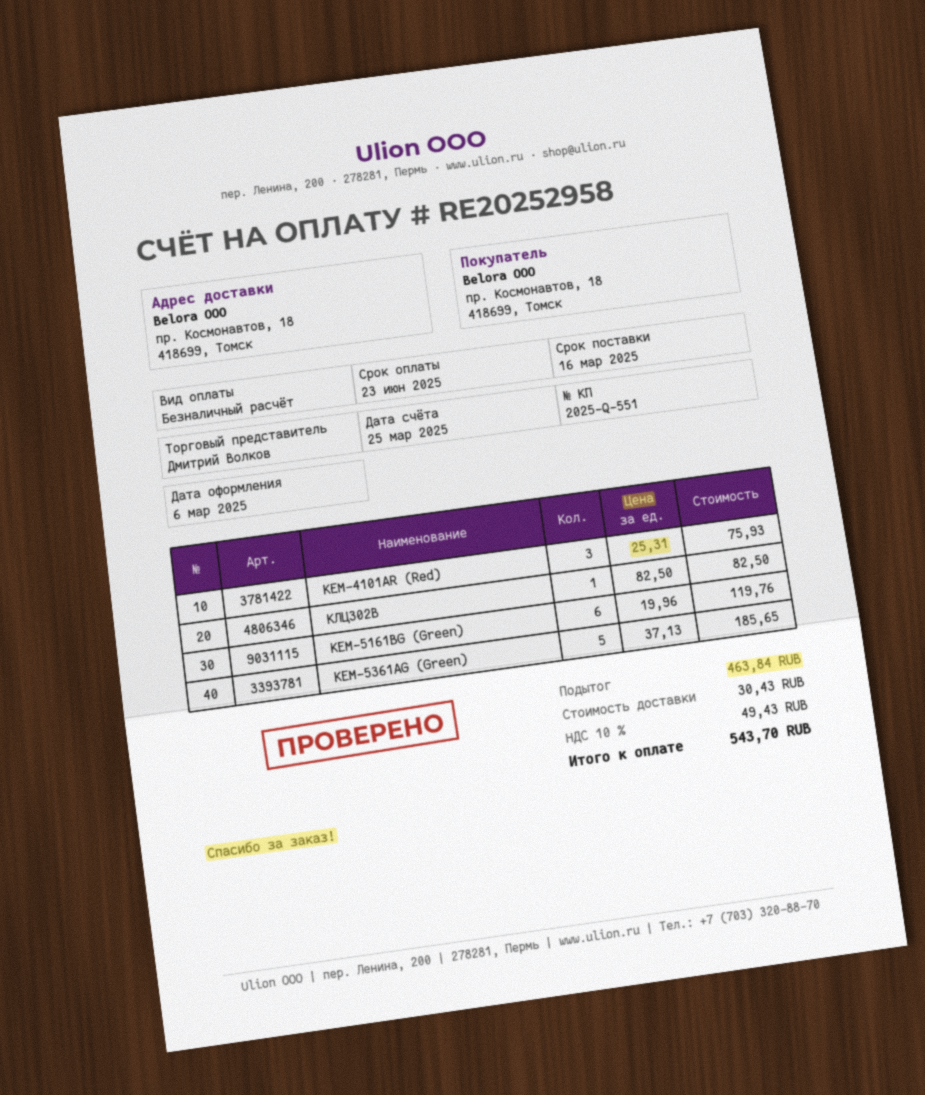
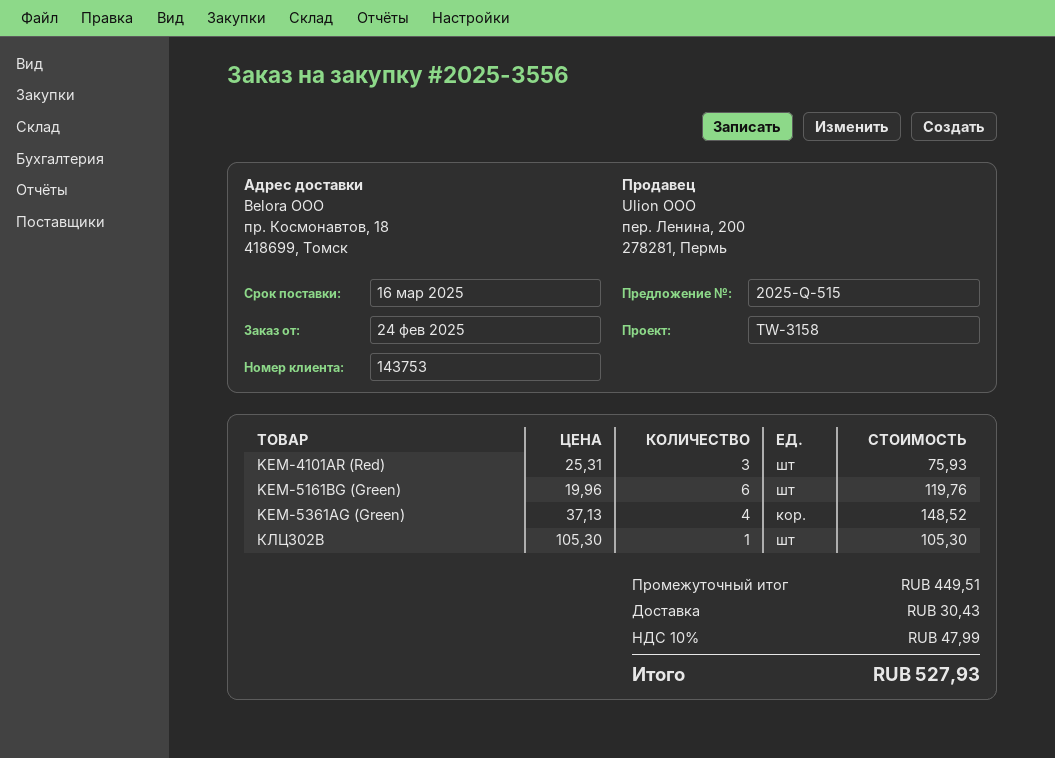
quote number: 2025-Q-551 -> 2025-Q-515
order date: 2025-03-06 -> 2025-02-24
КЛЦ302В: 1 x 82.50 = 82.50 -> 1 x 105.30 = 105.30
KEM-5361AG (Green): 5 x 37.13 = 185.65 -> 4 x 37.13 = 148.52
subtotal: 463.84 -> 449.51
tax: 10% = 49.43 -> 10% = 47.99
total: 543.70 -> 527.93

